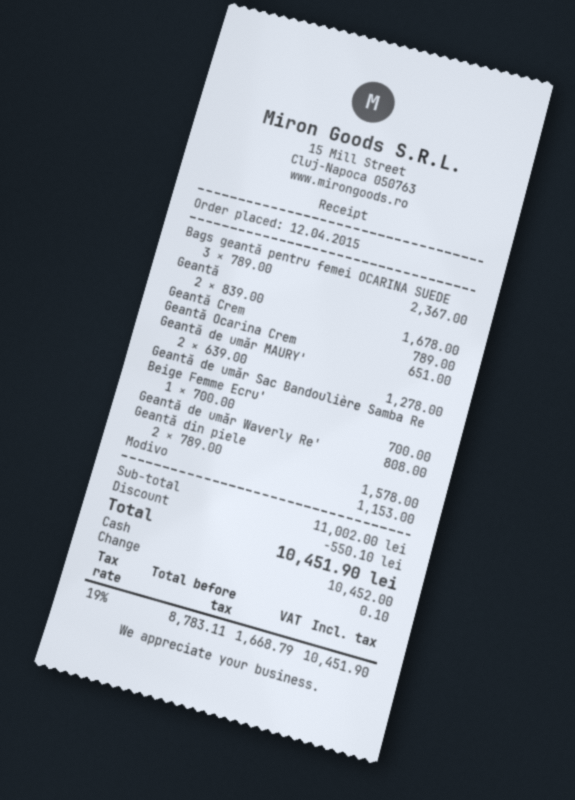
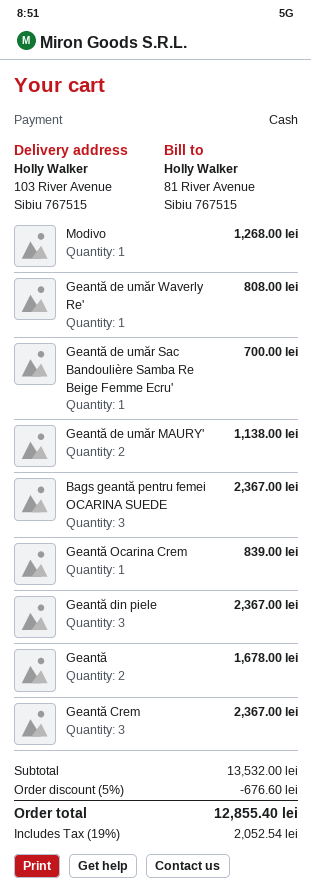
Geantă Crem: 1 for 789.00 -> 3 for 2367.00
Geantă Ocarina Crem: 1 for 651.00 -> 1 for 839.00
Geantă de umăr MAURY': 2 for 1278.00 -> 2 for 1138.00
Geantă din piele: 2 for 1578.00 -> 3 for 2367.00
Modivo: 1 for 1153.00 -> 1 for 1268.00
subtotal: 11002.00 -> 13532.00
discount: 550.10 -> 676.60
tax: 19% = 1668.79 -> 19% = 2052.54
total: 10451.90 -> 12855.40

